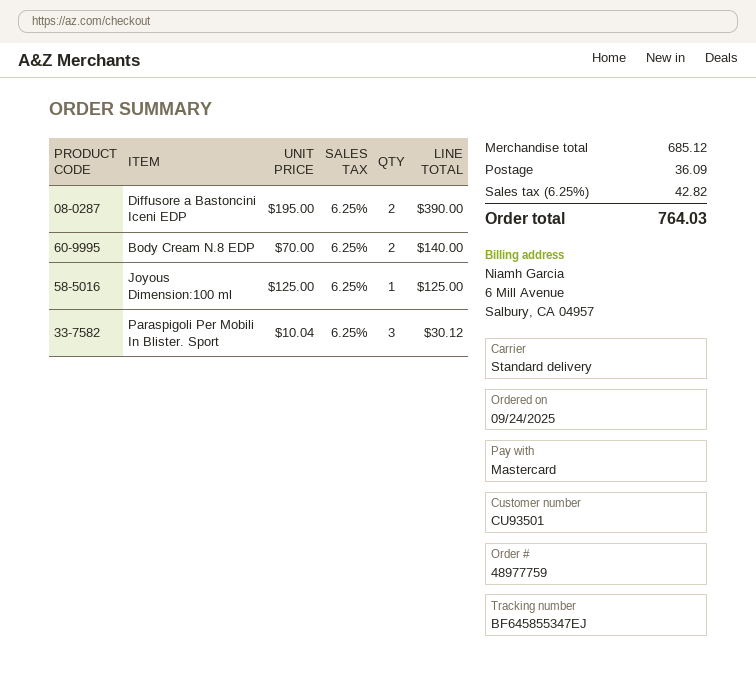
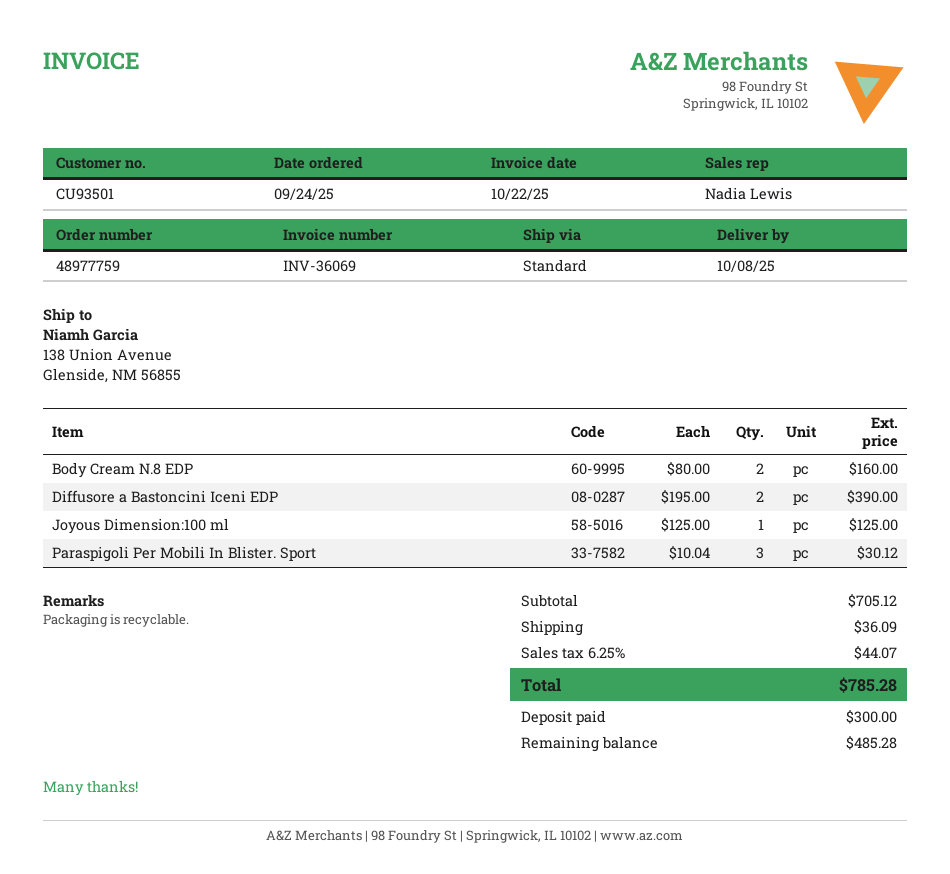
Body Cream N.8 EDP: 2 x 70.00 = 140.00 -> 2 x 80.00 = 160.00
subtotal: 685.12 -> 705.12
tax: 6.25% = 42.82 -> 6.25% = 44.07
total: 764.03 -> 785.28

